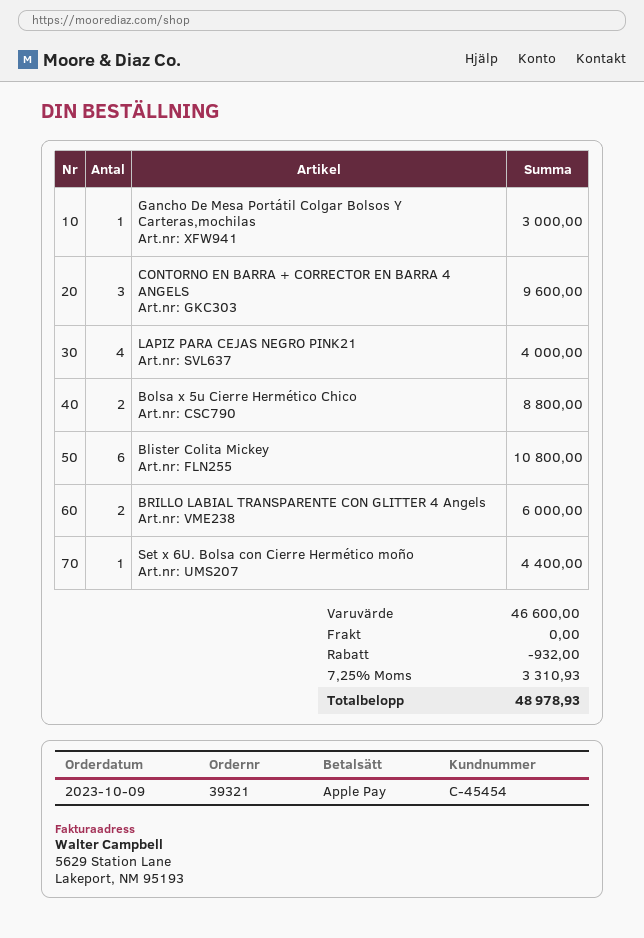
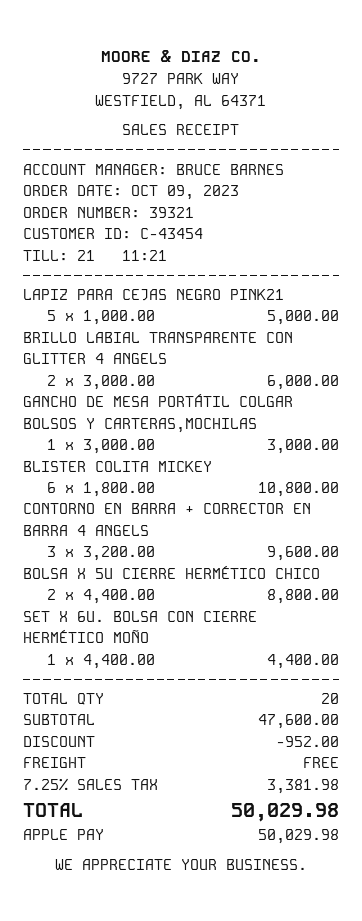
customer number: C-45454 -> C-43454
LAPIZ PARA CEJAS NEGRO PINK21: 4 for 4000.00 -> 5 for 5000.00
subtotal: 46600.00 -> 47600.00
discount: 932.00 -> 952.00
tax: 7.25% = 3310.93 -> 7.25% = 3381.98
total: 48978.93 -> 50029.98

